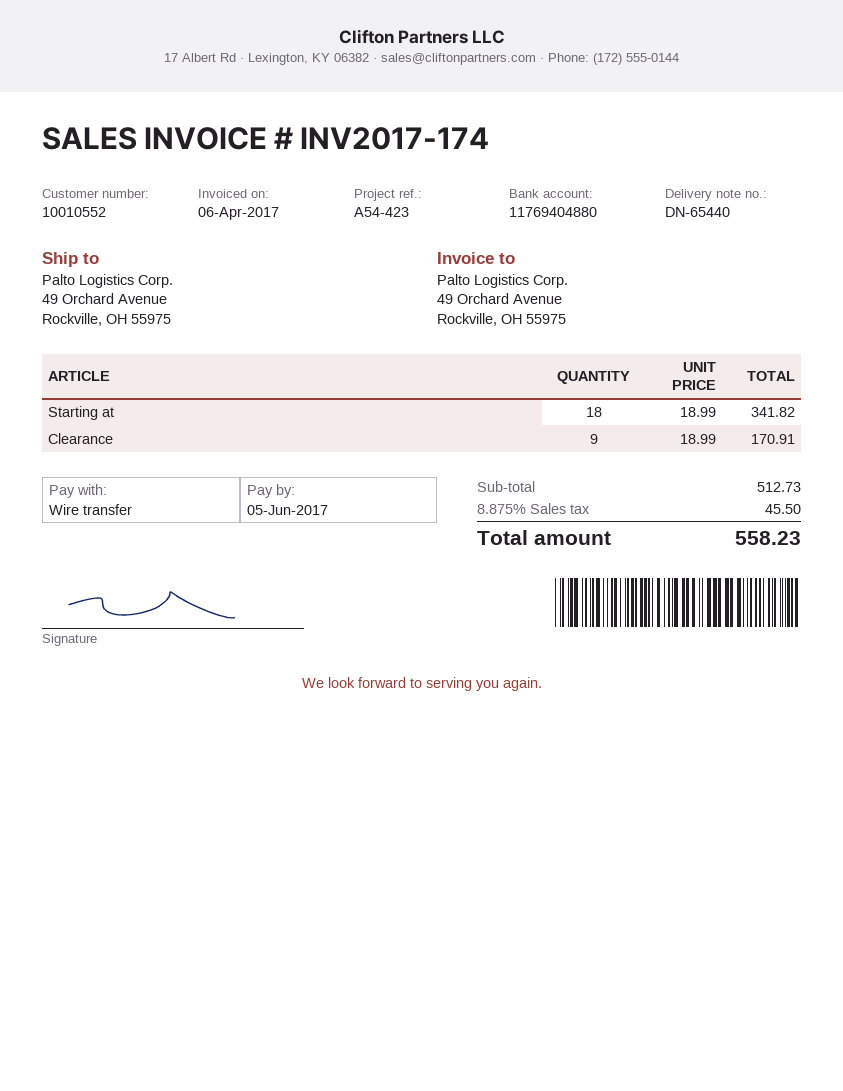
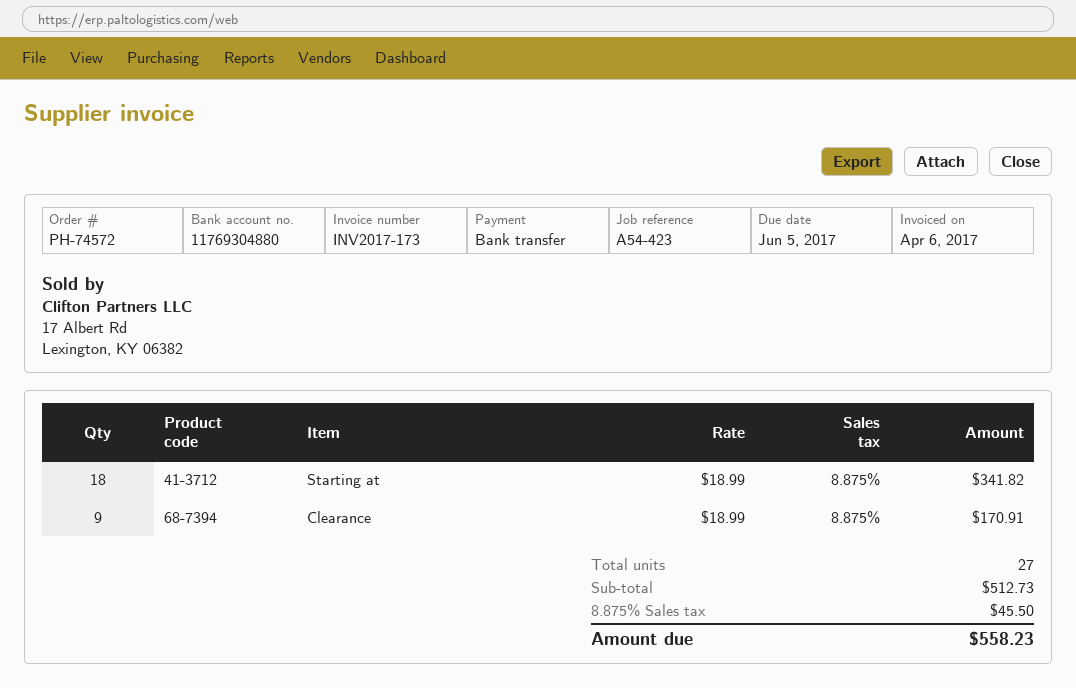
invoice number: INV2017-174 -> INV2017-173
bank account: 11769404880 -> 11769304880

